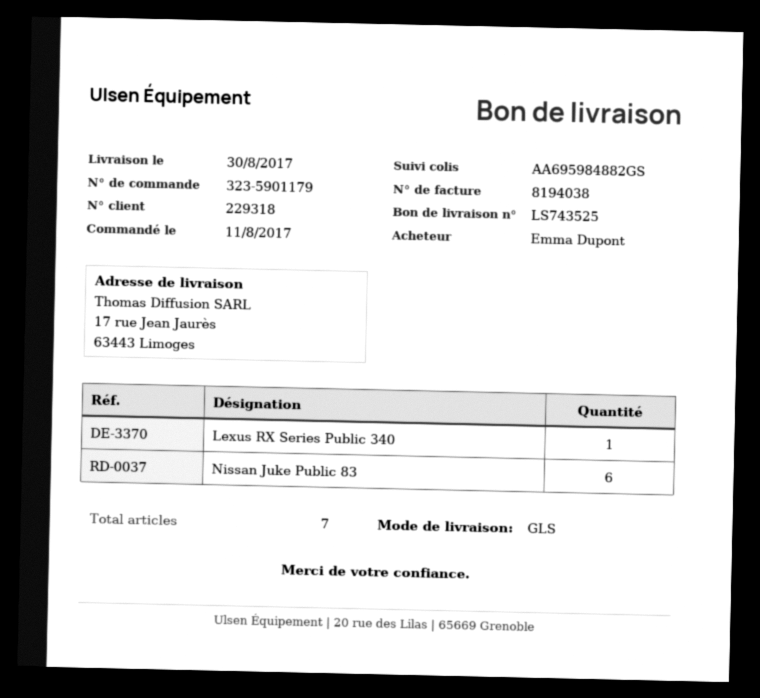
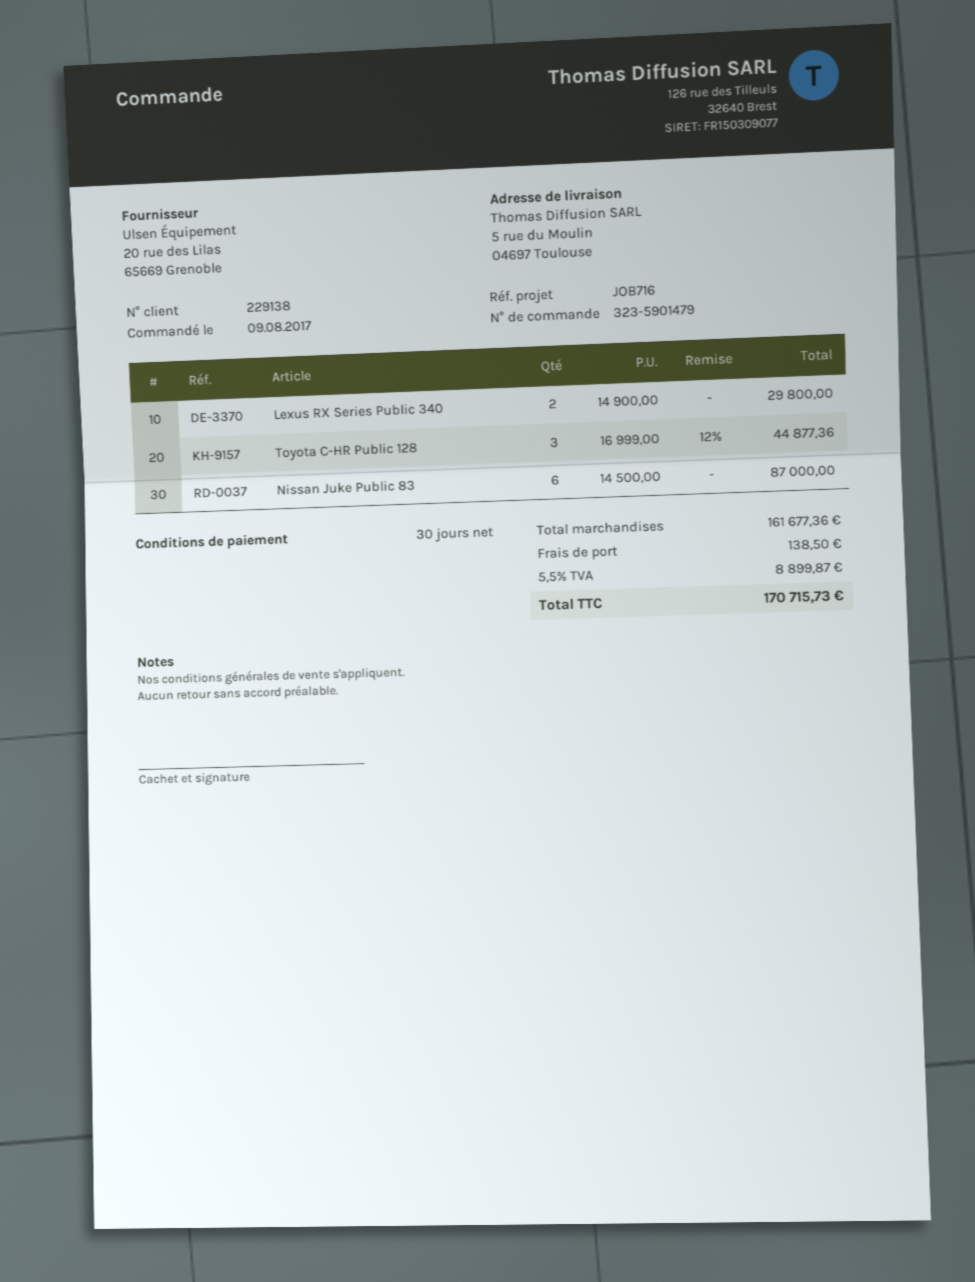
order number: 323-5901179 -> 323-5901479
order date: 2017-08-11 -> 2017-08-09
customer number: 229318 -> 229138
ship to: 17 rue Jean Jaurès, 63443 Limoges -> 5 rue du Moulin, 04697 Toulouse
Lexus RX Series Public 340: 1 -> 2
Toyota C-HR Public 128: none -> 3

